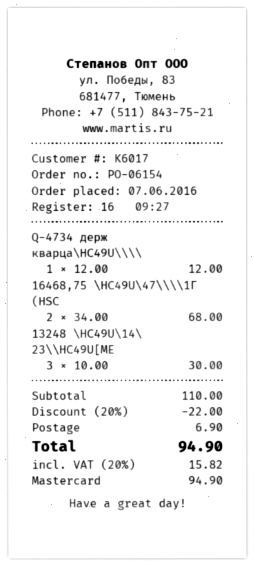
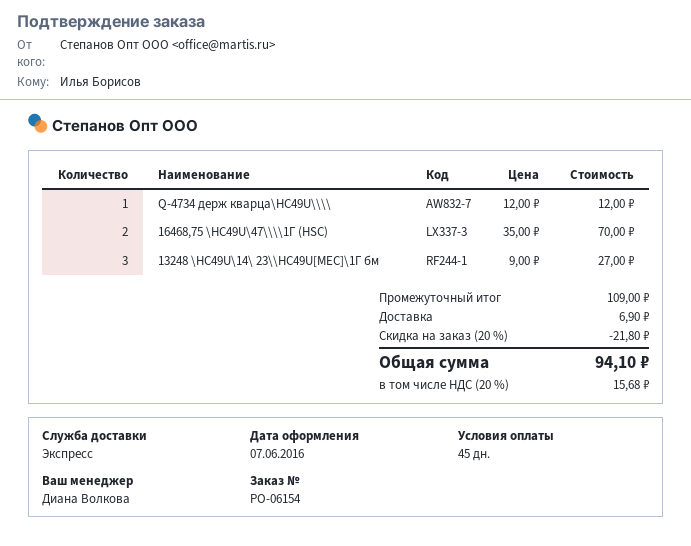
16468,75 \HC49U\47\\\\1Г (HSC: 2 x 34.00 = 68.00 -> 2 x 35.00 = 70.00
13248 \HC49U\14\ 23\\HC49U[ME: 3 x 10.00 = 30.00 -> 3 x 9.00 = 27.00
subtotal: 110.00 -> 109.00
discount: 20% = 22.00 -> 20% = 21.80
tax: 20% = 15.82 -> 20% = 15.68
total: 94.90 -> 94.10

